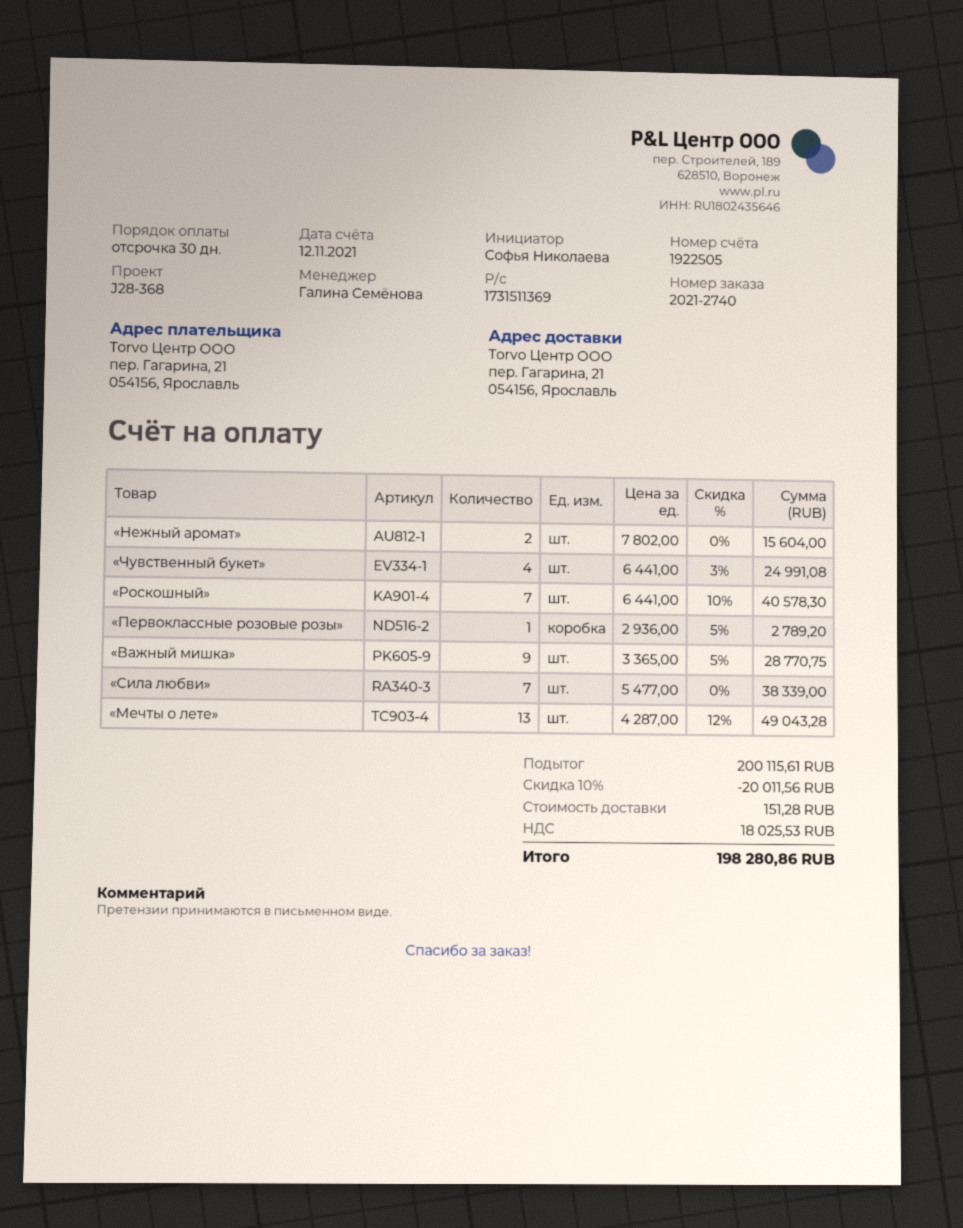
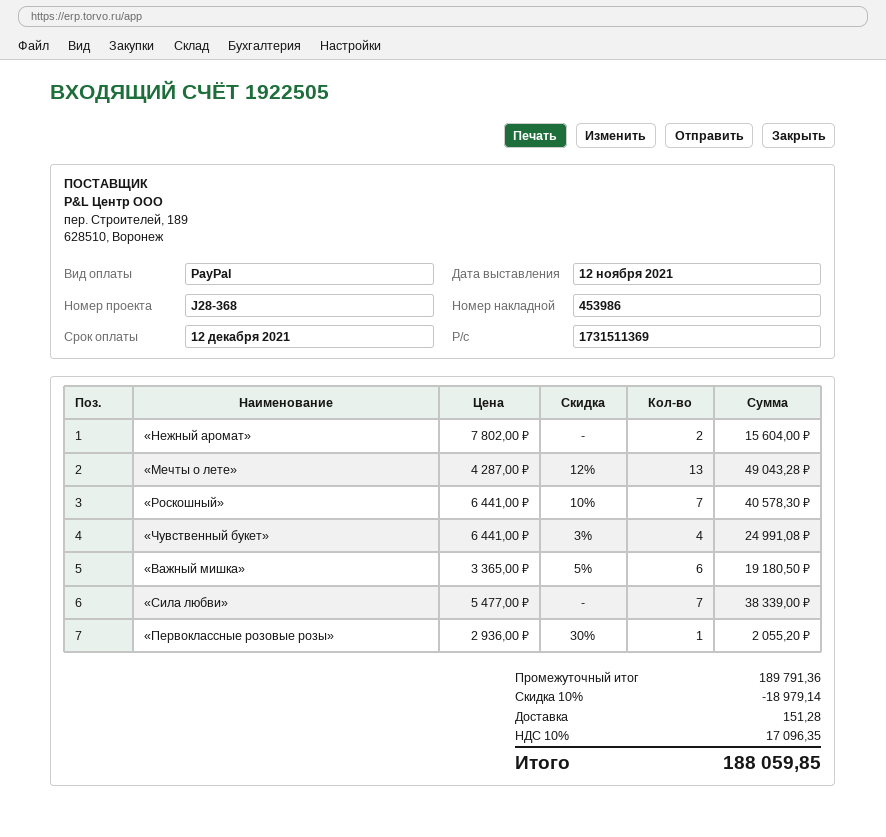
«Первоклассные розовые розы»: 1 x 2936.00 - 5% = 2789.20 -> 1 x 2936.00 - 30% = 2055.20
«Важный мишка»: 9 x 3365.00 - 5% = 28770.75 -> 6 x 3365.00 - 5% = 19180.50
subtotal: 200115.61 -> 189791.36
discount: 10% = 20011.56 -> 10% = 18979.14
tax: 18025.53 -> 17096.35
total: 198280.86 -> 188059.85

